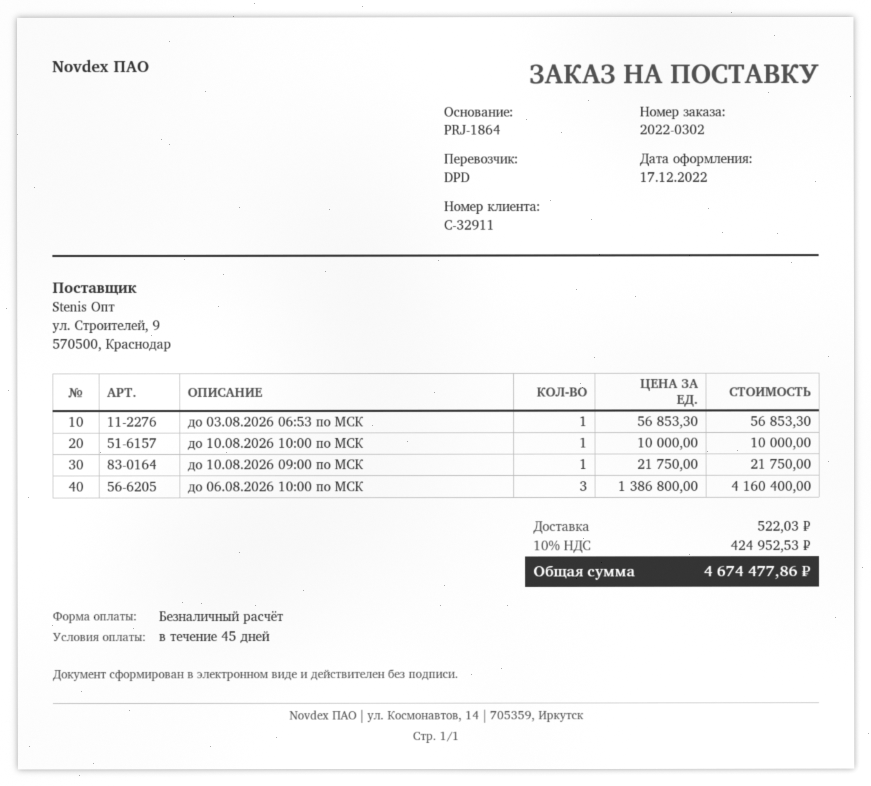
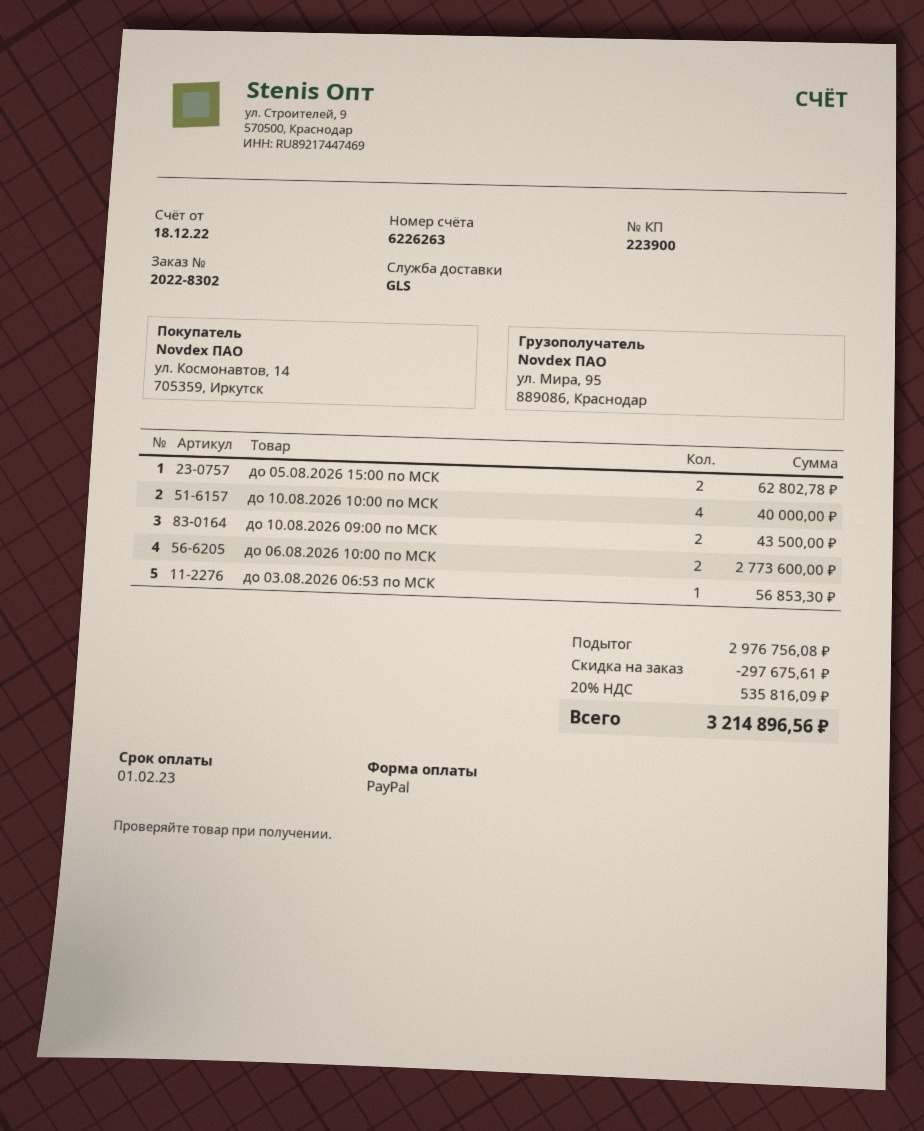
order number: 2022-0302 -> 2022-8302
payment method: bank transfer -> PayPal
shipping method: DPD -> GLS
до 10.08.2026 10:00 по МСК: 1 for 10000.00 -> 4 for 40000.00
до 10.08.2026 09:00 по МСК: 1 for 21750.00 -> 2 for 43500.00
до 06.08.2026 10:00 по МСК: 3 for 4160400.00 -> 2 for 2773600.00
до 05.08.2026 15:00 по МСК: none -> 2 for 62802.78
discount: none -> 297675.61
shipping: 522.03 -> none
tax: 10% = 424952.53 -> 20% = 535816.09
total: 4674477.86 -> 3214896.56

